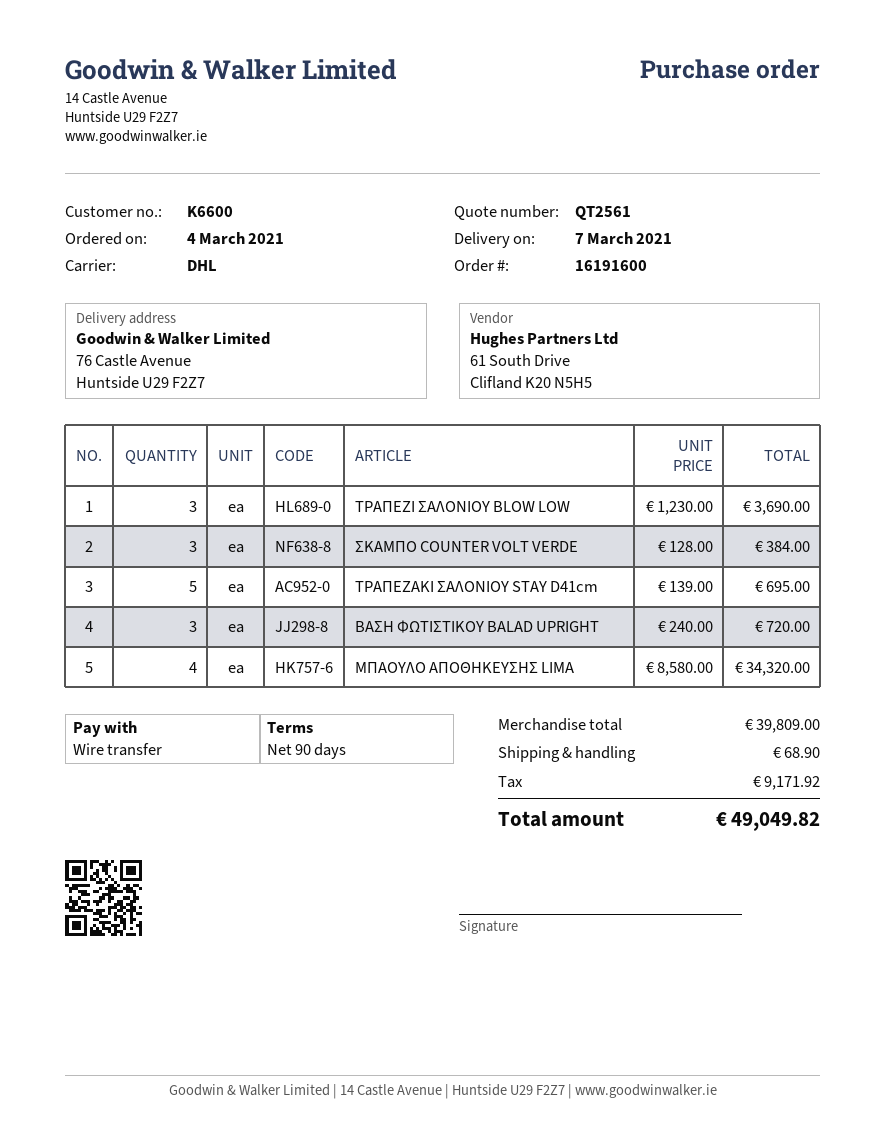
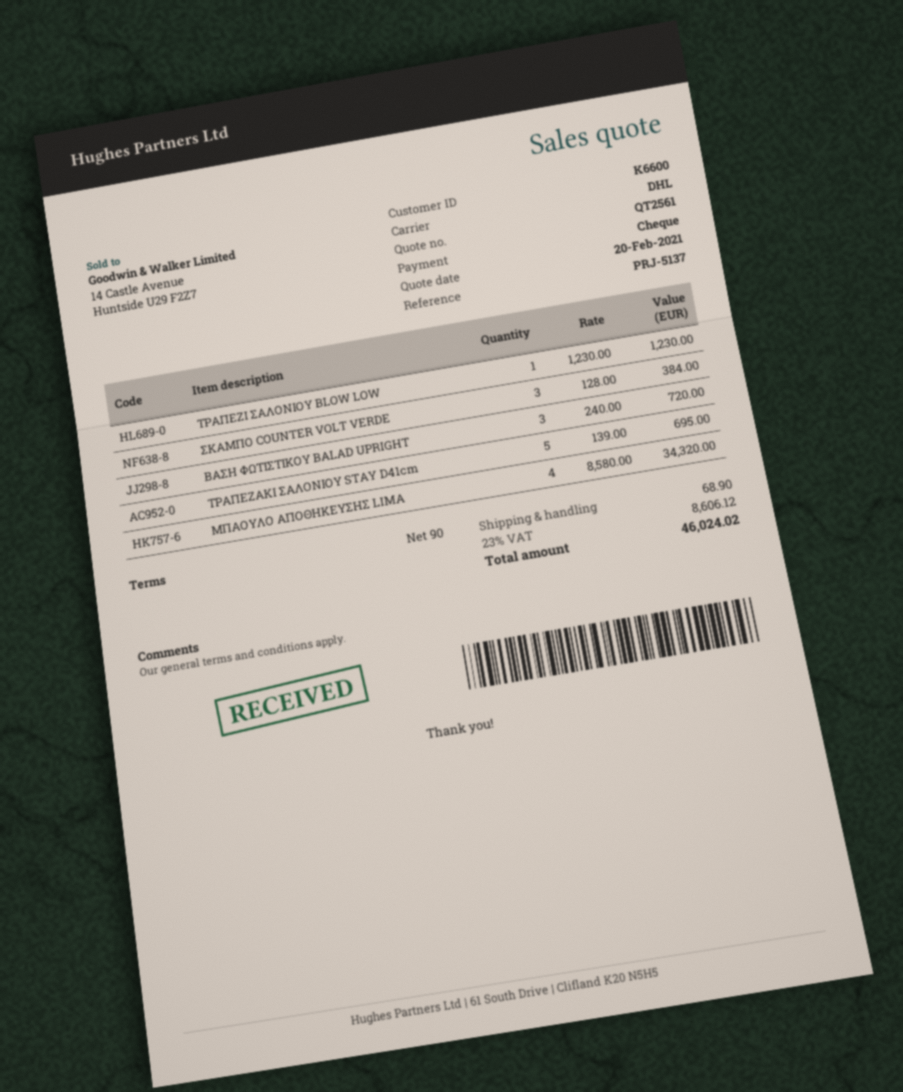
payment method: bank transfer -> cheque
ΤΡΑΠΕΖΙ ΣΑΛΟΝΙΟΥ BLOW LOW: 3 x 1230.00 = 3690.00 -> 1 x 1230.00 = 1230.00
tax: 9171.92 -> 8606.12
total: 49049.82 -> 46024.02

